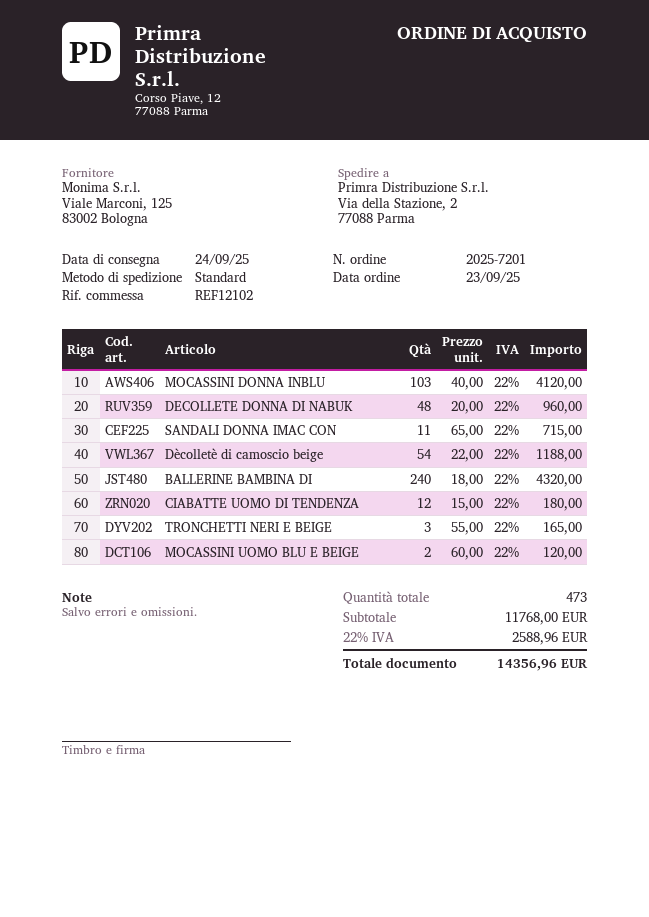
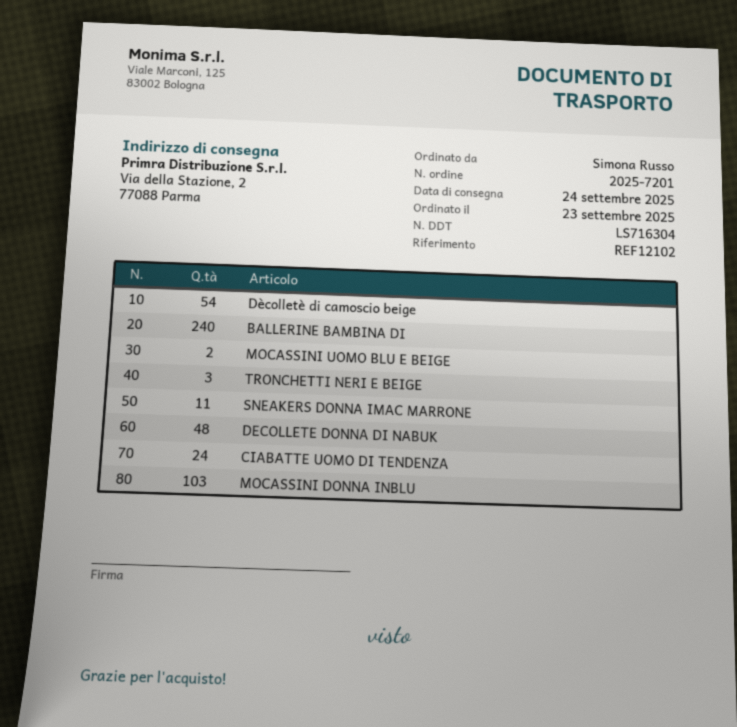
SANDALI DONNA IMAC CON: 11 -> none
CIABATTE UOMO DI TENDENZA: 12 -> 24
SNEAKERS DONNA IMAC MARRONE: none -> 11

